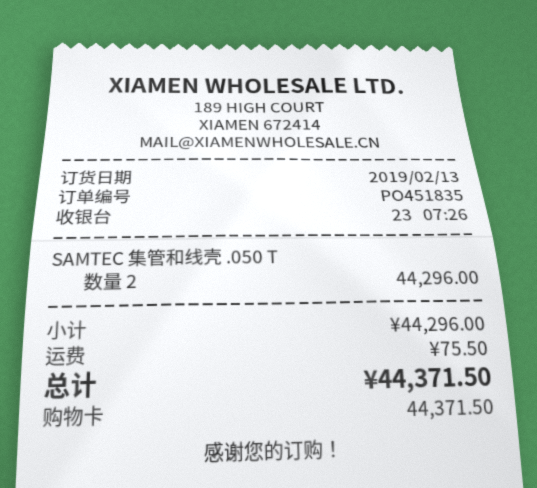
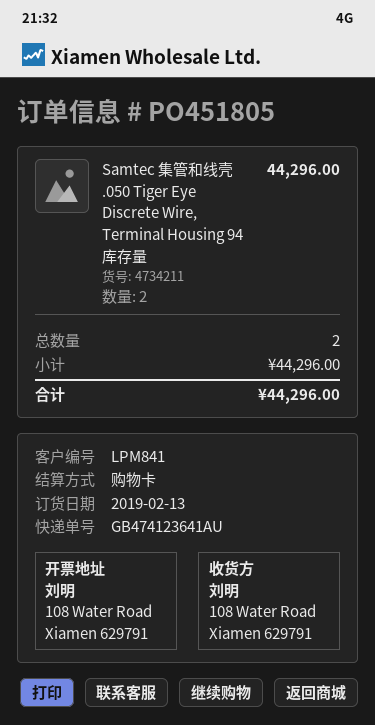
order number: PO451835 -> PO451805
shipping: 75.50 -> none
total: 44371.50 -> 44296.00

